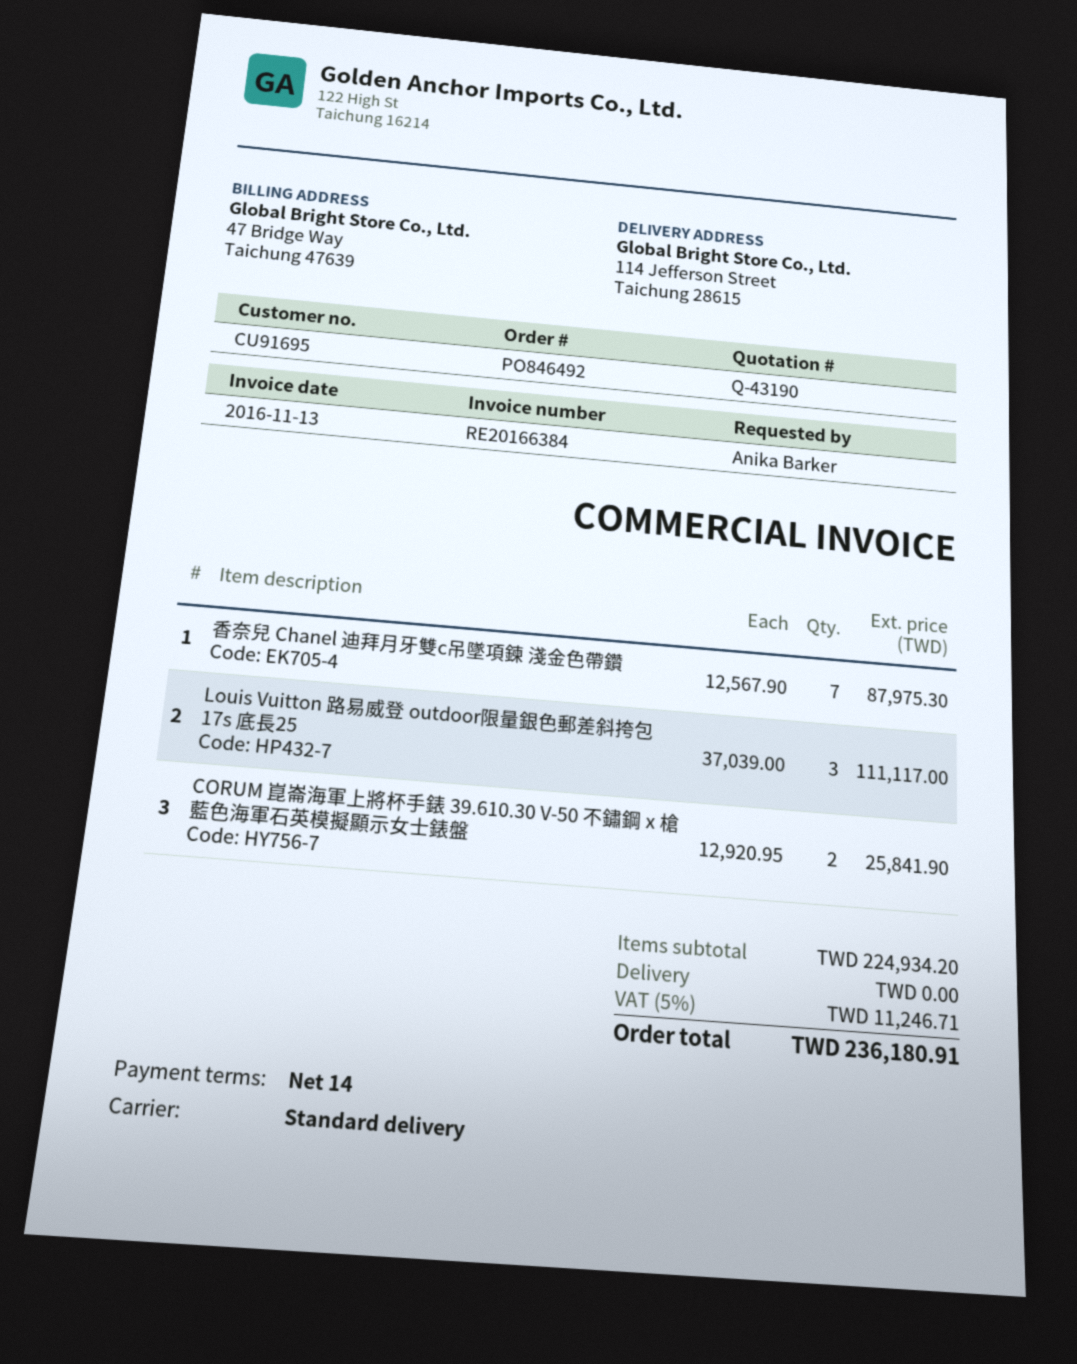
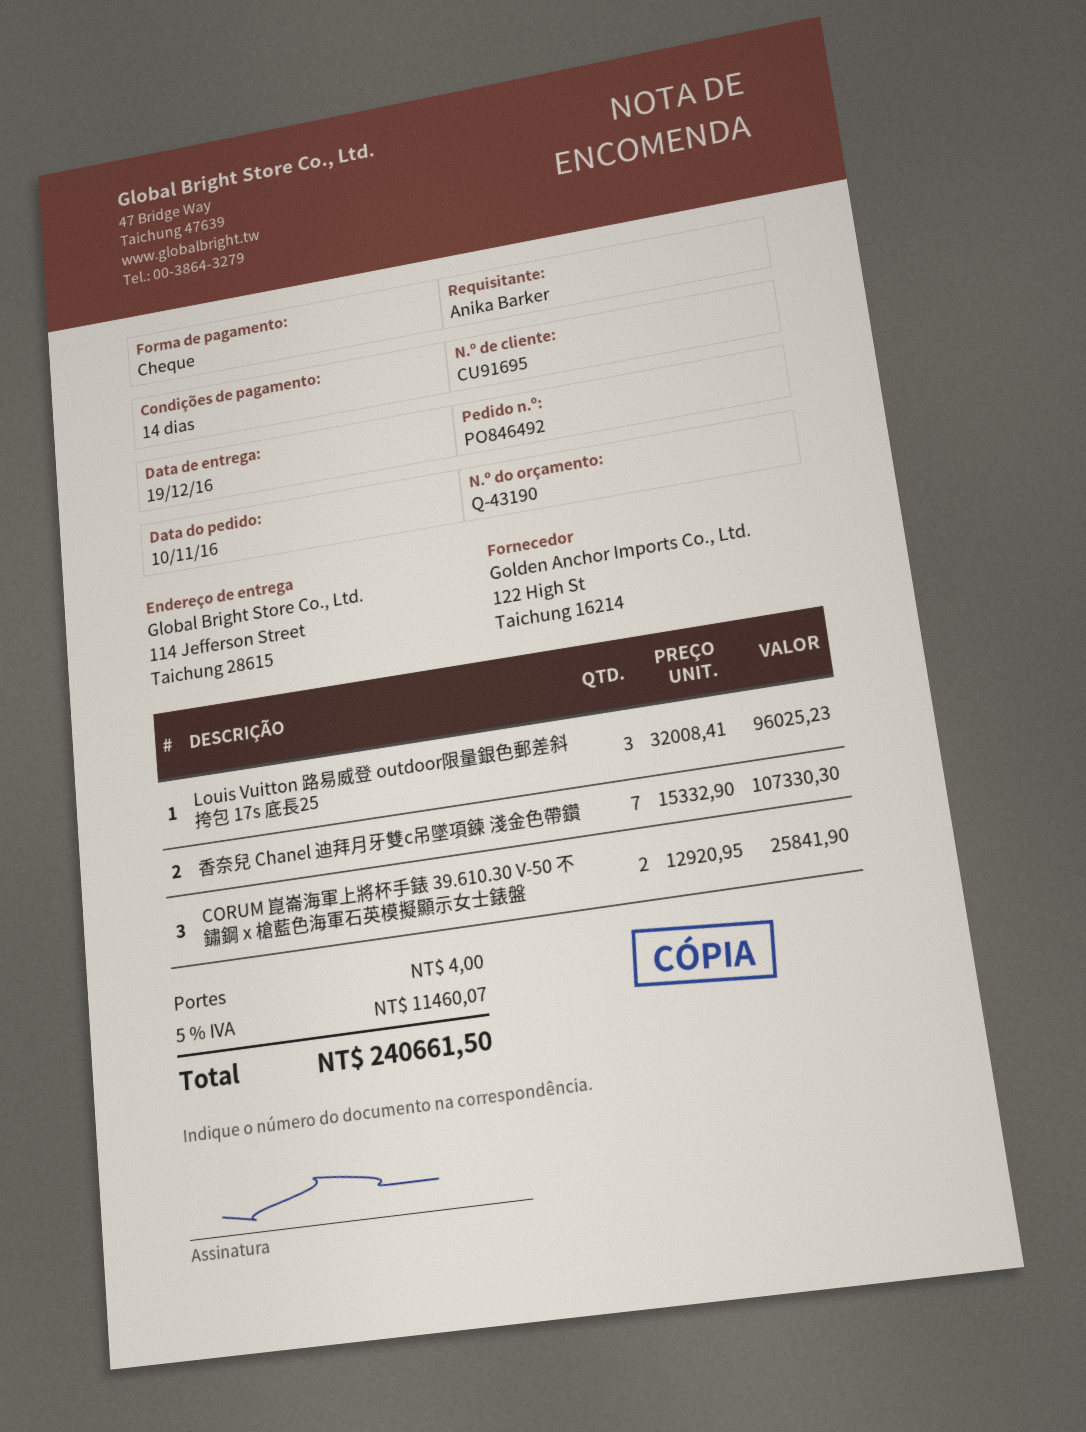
香奈兒 Chanel 迪拜月牙雙c吊墜項鍊 淺金色帶鑽: 7 x 12567.90 = 87975.30 -> 7 x 15332.90 = 107330.30
Louis Vuitton 路易威登 outdoor限量銀色郵差斜挎包 17s 底長25: 3 x 37039.00 = 111117.00 -> 3 x 32008.41 = 96025.23
shipping: 0.00 -> 4.00
tax: 5% = 11246.71 -> 5% = 11460.07
total: 236180.91 -> 240661.50

